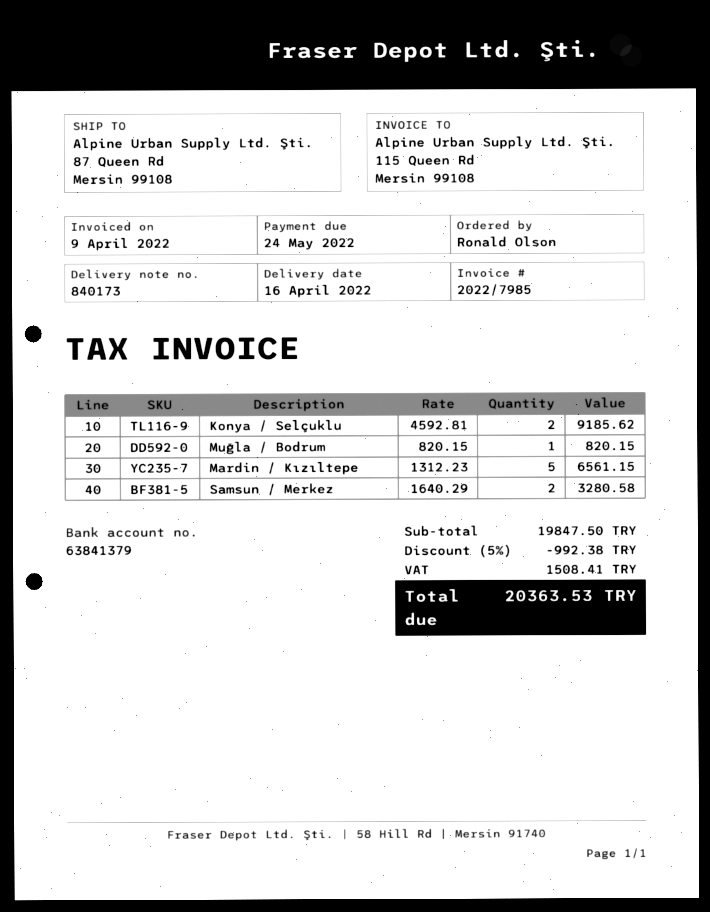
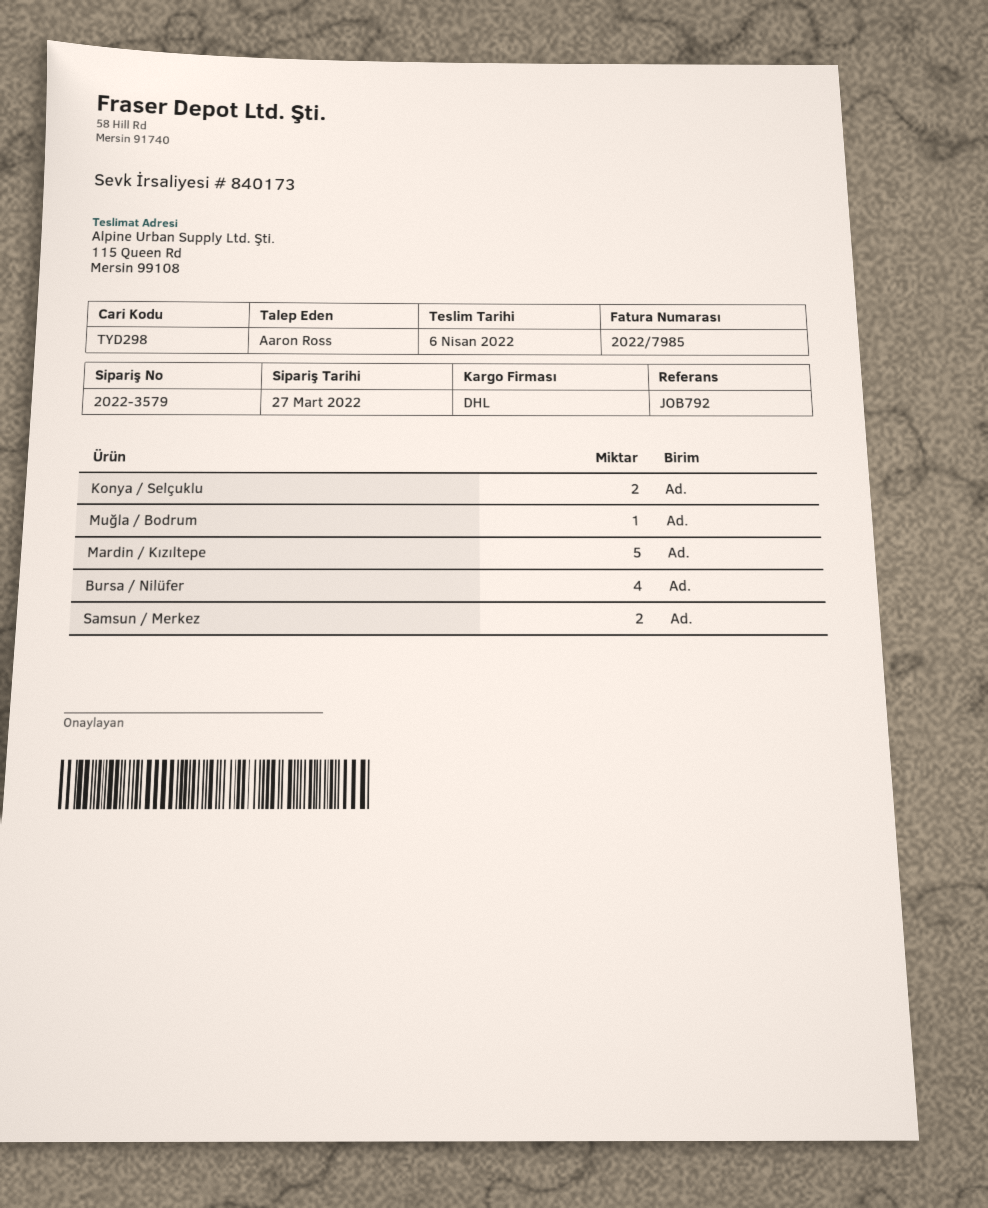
delivery date: 2022-04-16 -> 2022-04-06
ordered by: Ronald Olson -> Aaron Ross
ship to: 87 Queen Rd, Mersin 99108 -> 115 Queen Rd, Mersin 99108
Bursa / Nilüfer: none -> 4

